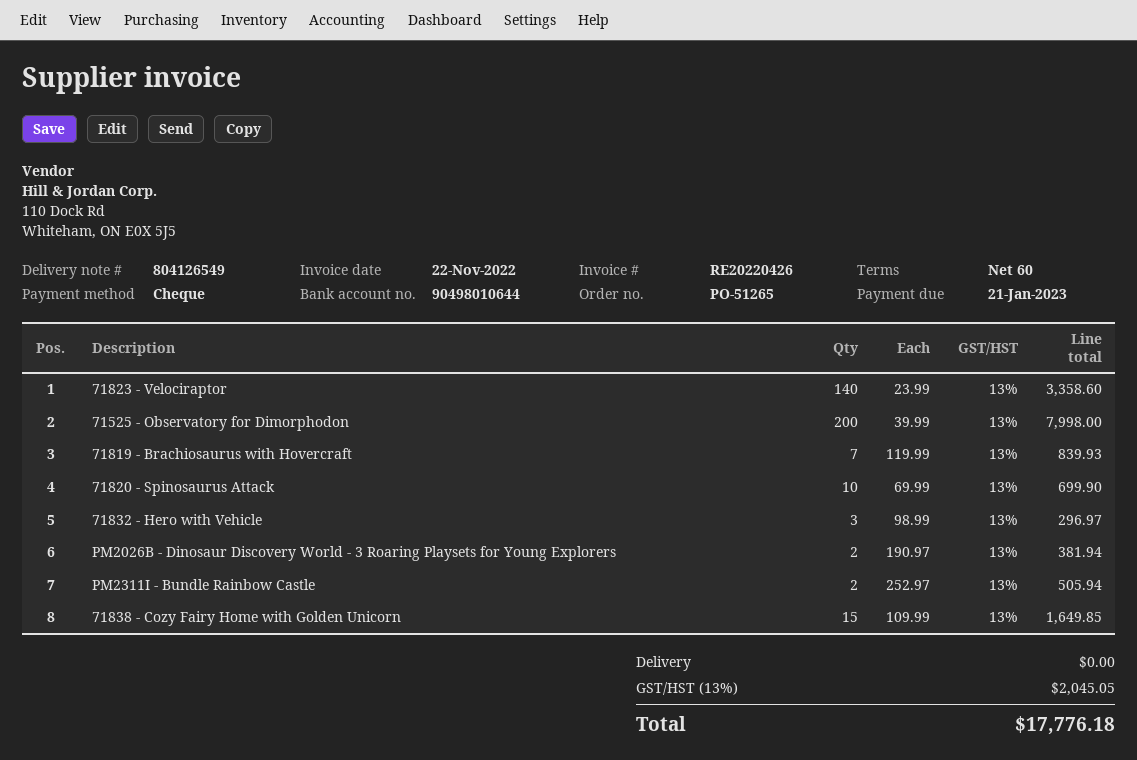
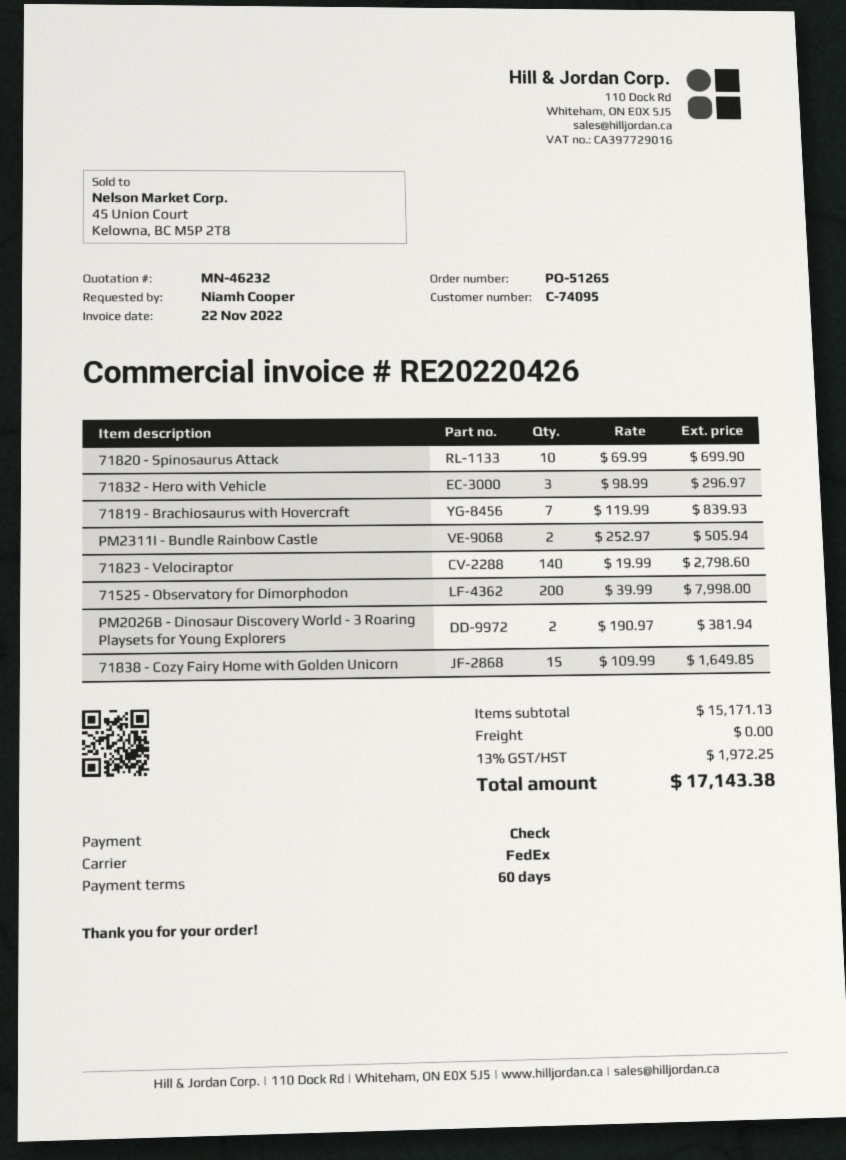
71823 - Velociraptor: 140 x 23.99 = 3358.60 -> 140 x 19.99 = 2798.60
tax: 13% = 2045.05 -> 13% = 1972.25
total: 17776.18 -> 17143.38

